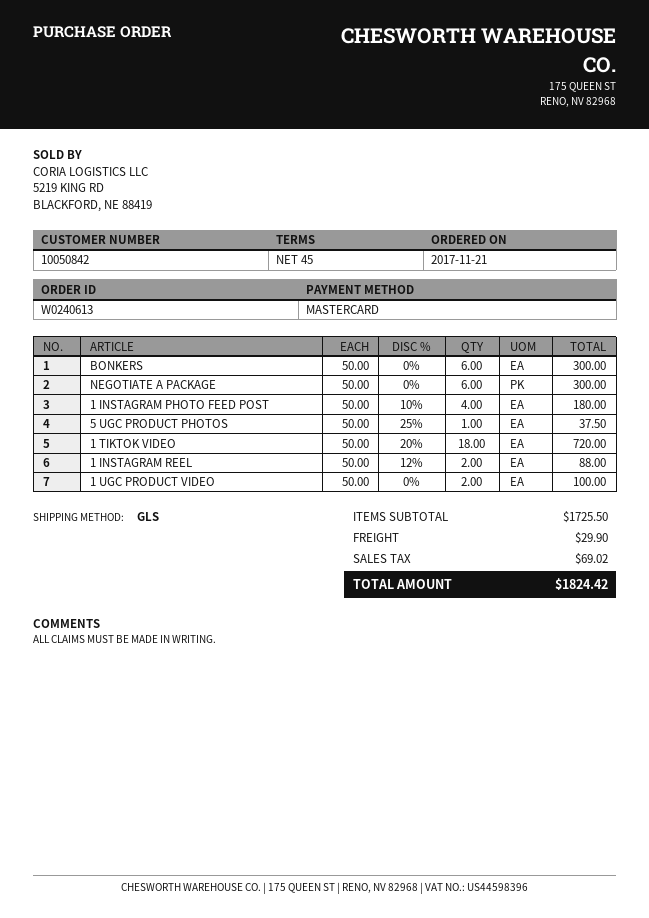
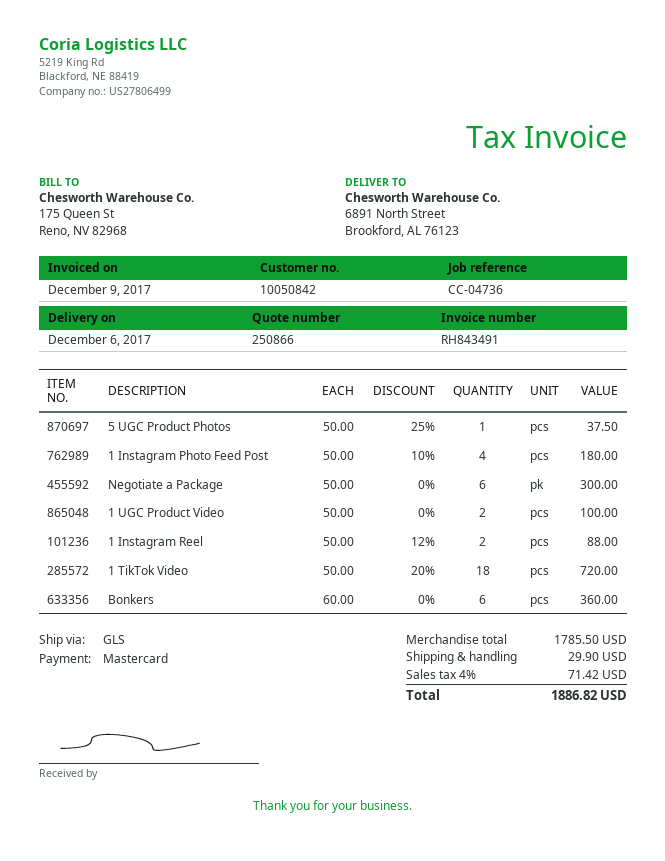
BONKERS: 6 x 50.00 = 300.00 -> 6 x 60.00 = 360.00
subtotal: 1725.50 -> 1785.50
tax: 69.02 -> 71.42
total: 1824.42 -> 1886.82

